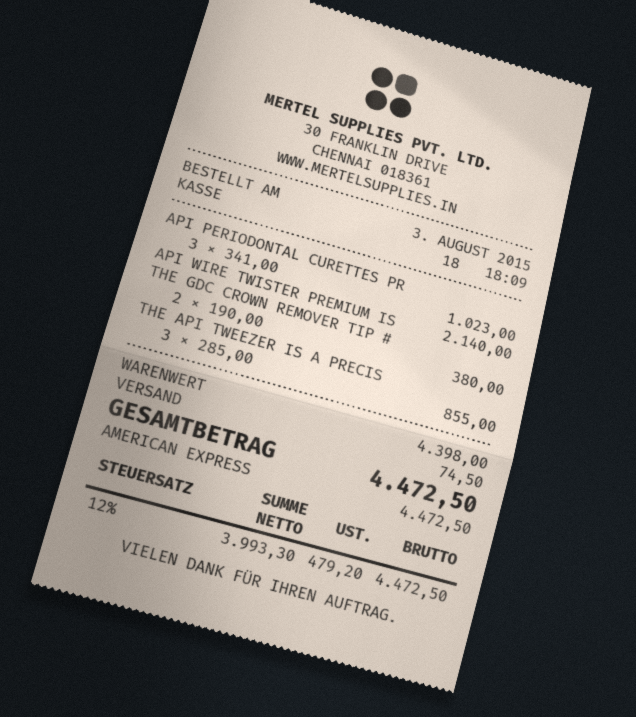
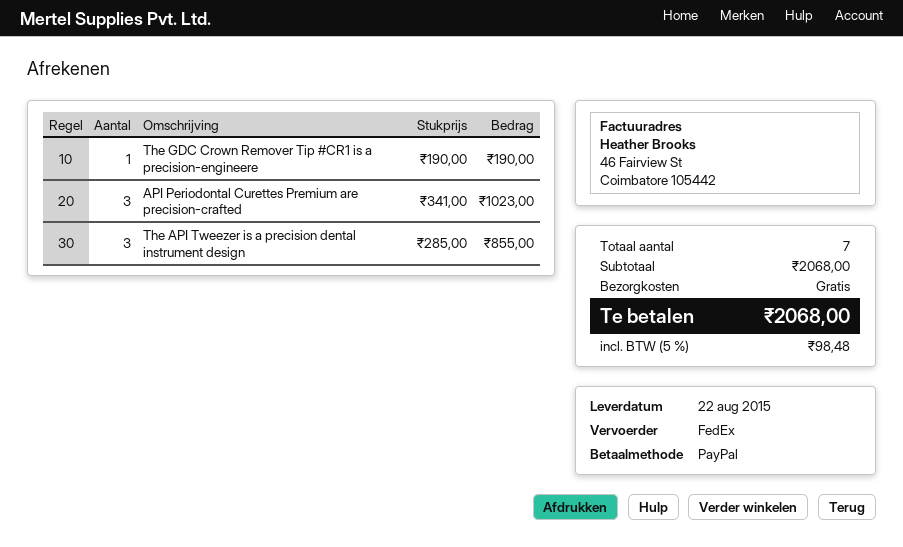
payment method: American Express -> PayPal
API WIRE TWISTER PREMIUM IS: 1 x 2140.00 = 2140.00 -> none
THE GDC CROWN REMOVER TIP #: 2 x 190.00 = 380.00 -> 1 x 190.00 = 190.00
subtotal: 4398.00 -> 2068.00
shipping: 74.50 -> 0.00
tax: 12% = 479.20 -> 5% = 98.48
total: 4472.50 -> 2068.00

